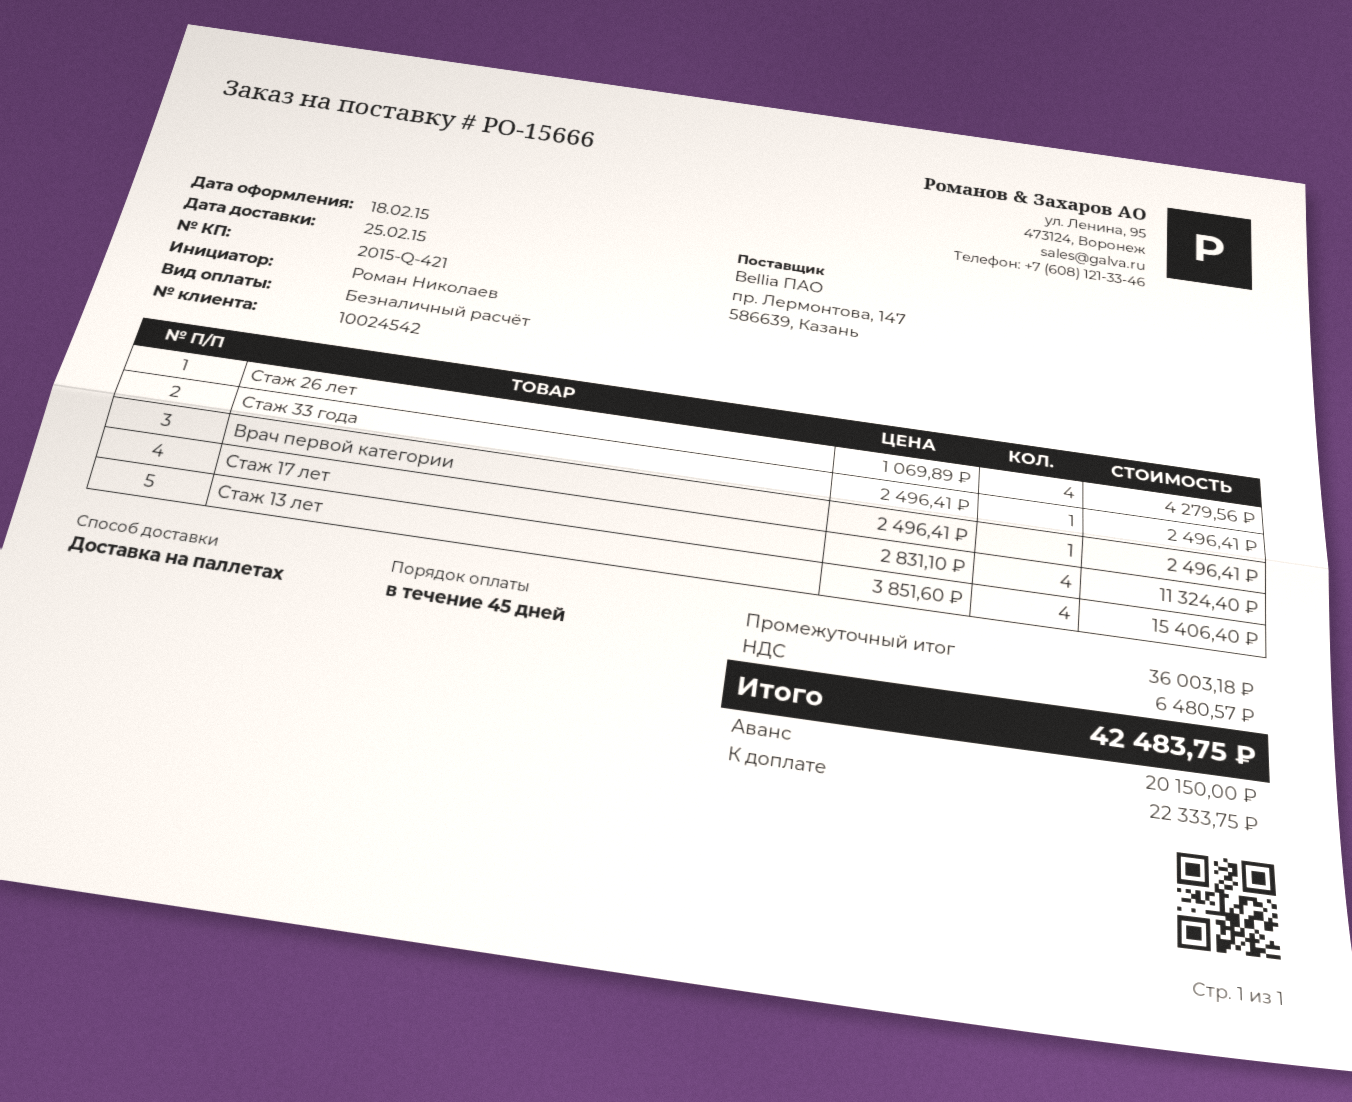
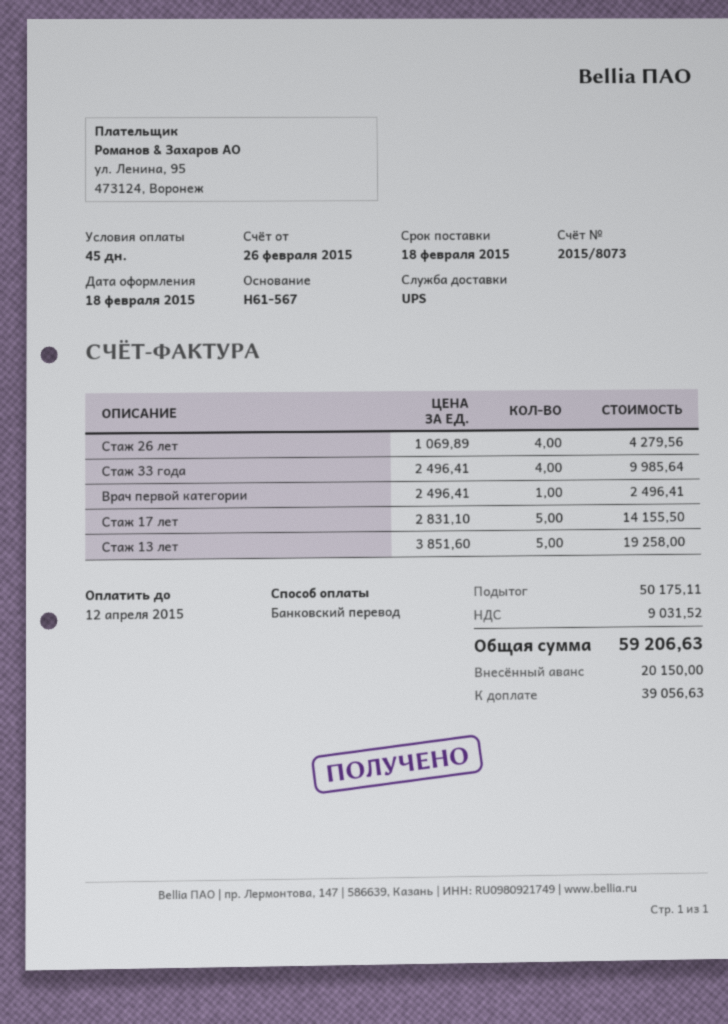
delivery date: 2015-02-25 -> 2015-02-18
shipping method: pallet freight -> UPS
Стаж 33 года: 1 x 2496.41 = 2496.41 -> 4 x 2496.41 = 9985.64
Стаж 17 лет: 4 x 2831.10 = 11324.40 -> 5 x 2831.10 = 14155.50
Стаж 13 лет: 4 x 3851.60 = 15406.40 -> 5 x 3851.60 = 19258.00
subtotal: 36003.18 -> 50175.11
tax: 6480.57 -> 9031.52
total: 42483.75 -> 59206.63
balance: 22333.75 -> 39056.63

